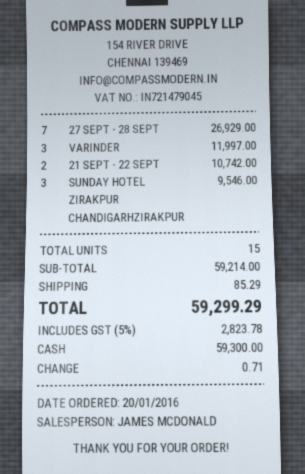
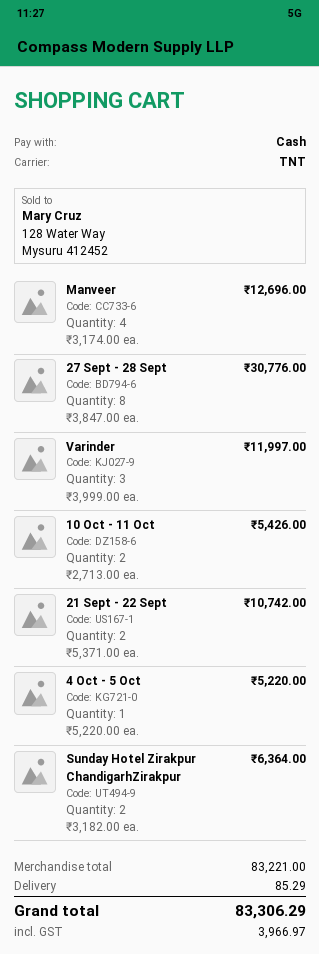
27 SEPT - 28 SEPT: 7 for 26929.00 -> 8 for 30776.00
SUNDAY HOTEL ZIRAKPUR CHANDIGARHZIRAKPUR: 3 for 9546.00 -> 2 for 6364.00
Manveer: none -> 4 for 12696.00
10 Oct - 11 Oct: none -> 2 for 5426.00
4 Oct - 5 Oct: none -> 1 for 5220.00
subtotal: 59214.00 -> 83221.00
tax: 2823.78 -> 3966.97
total: 59299.29 -> 83306.29

